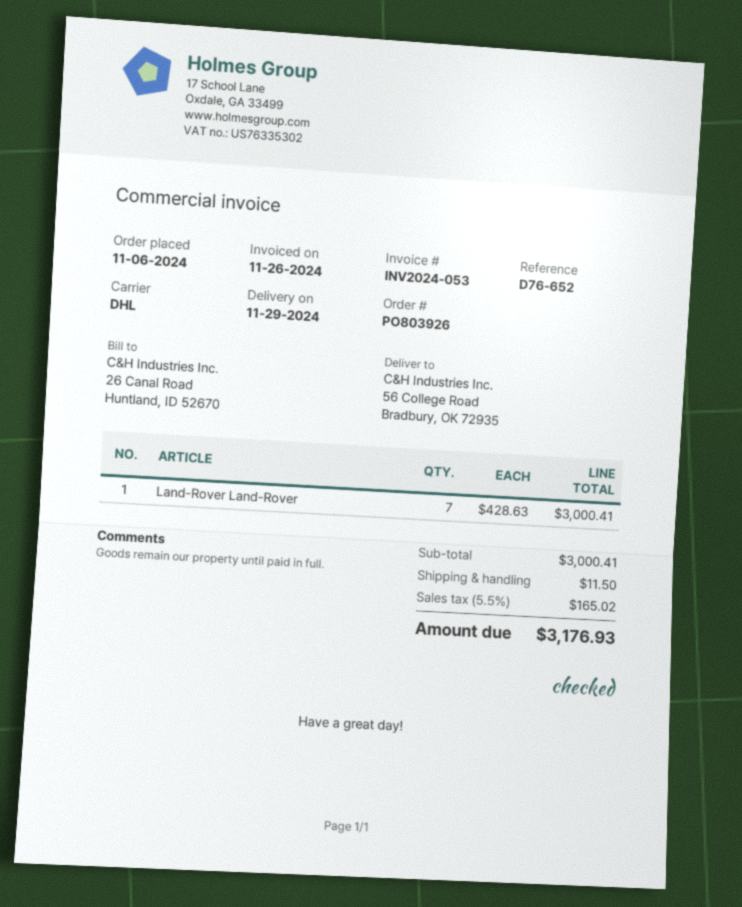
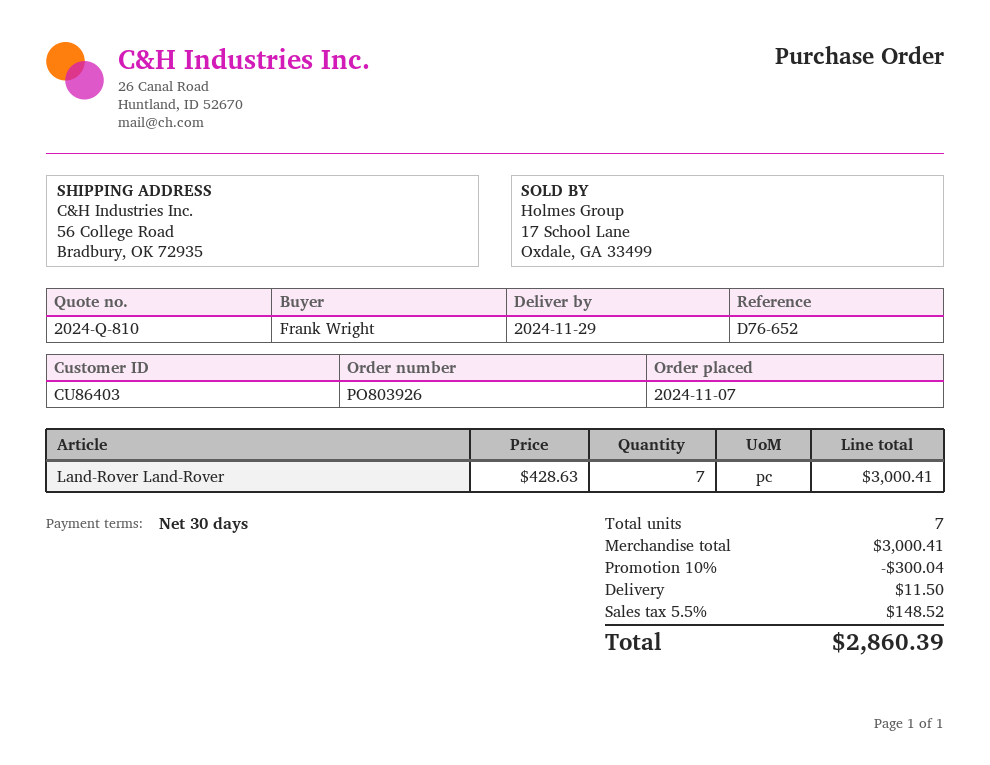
order date: 2024-11-06 -> 2024-11-07
discount: none -> 10% = 300.04
tax: 5.5% = 165.02 -> 5.5% = 148.52
total: 3176.93 -> 2860.39

